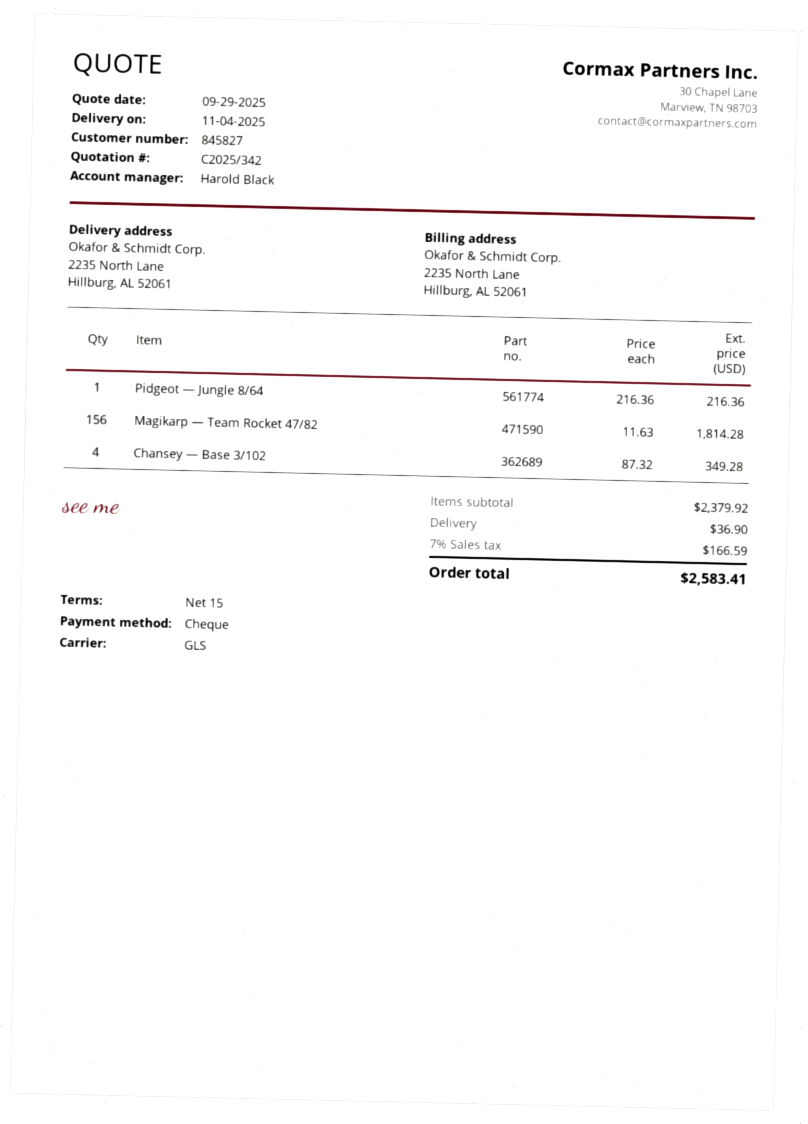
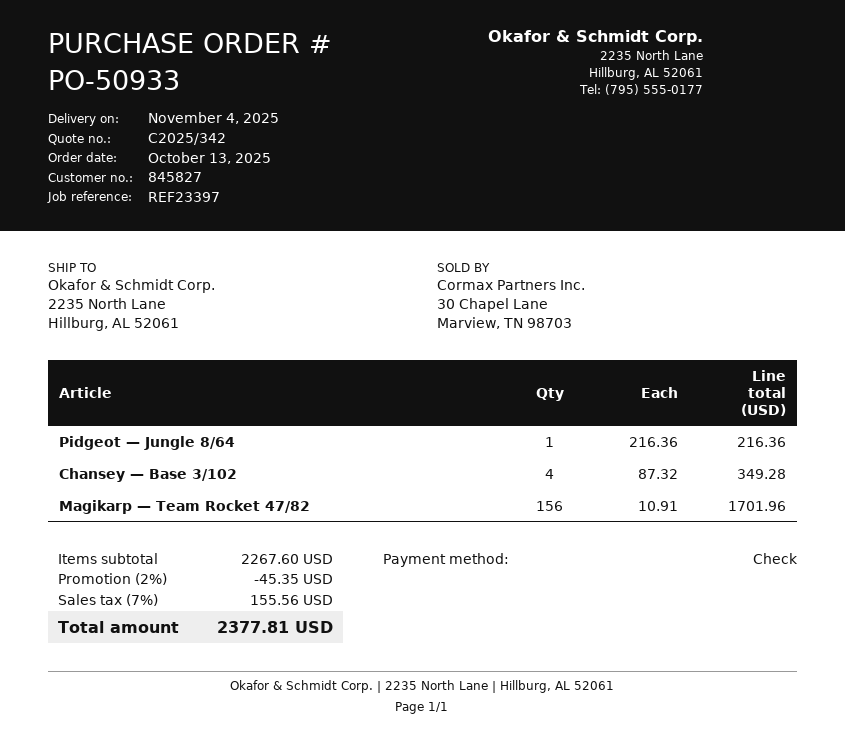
Magikarp — Team Rocket 47/82: 156 x 11.63 = 1814.28 -> 156 x 10.91 = 1701.96
subtotal: 2379.92 -> 2267.60
discount: none -> 2% = 45.35
shipping: 36.90 -> none
tax: 7% = 166.59 -> 7% = 155.56
total: 2583.41 -> 2377.81

